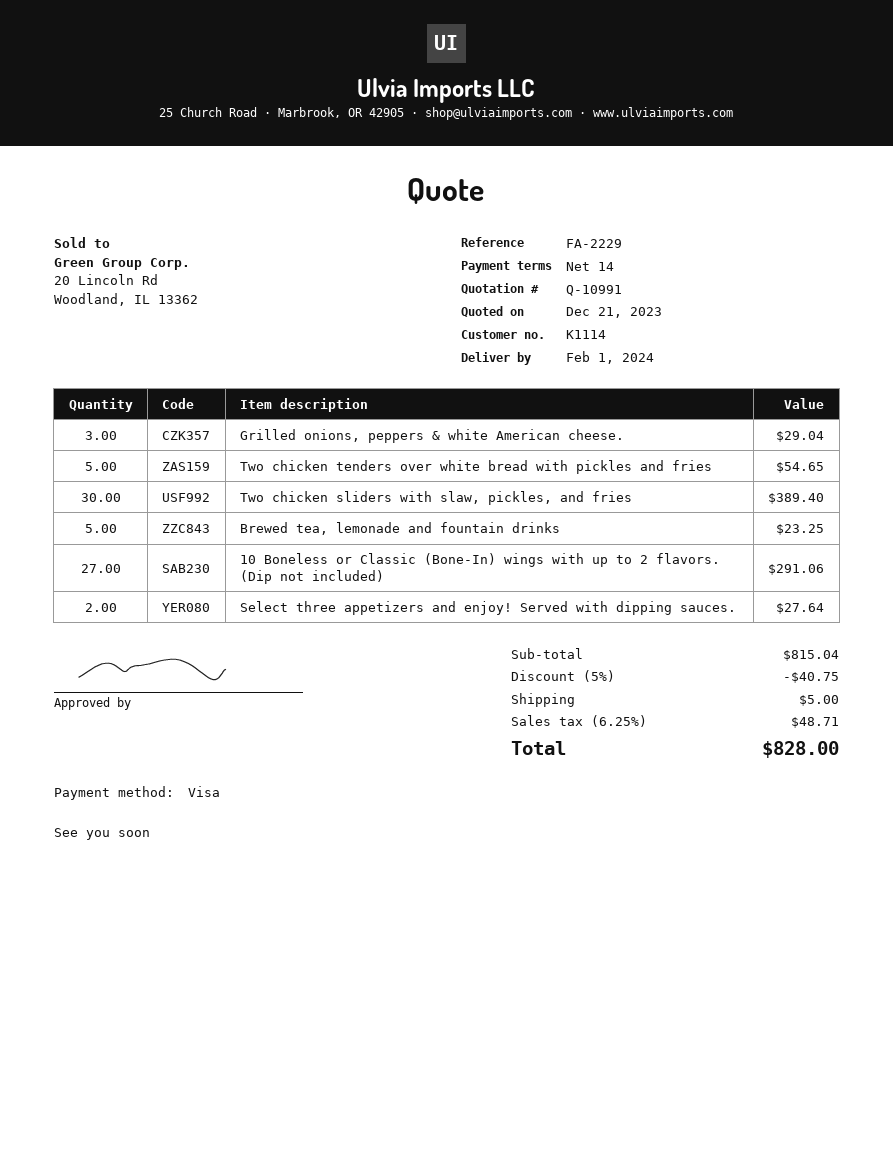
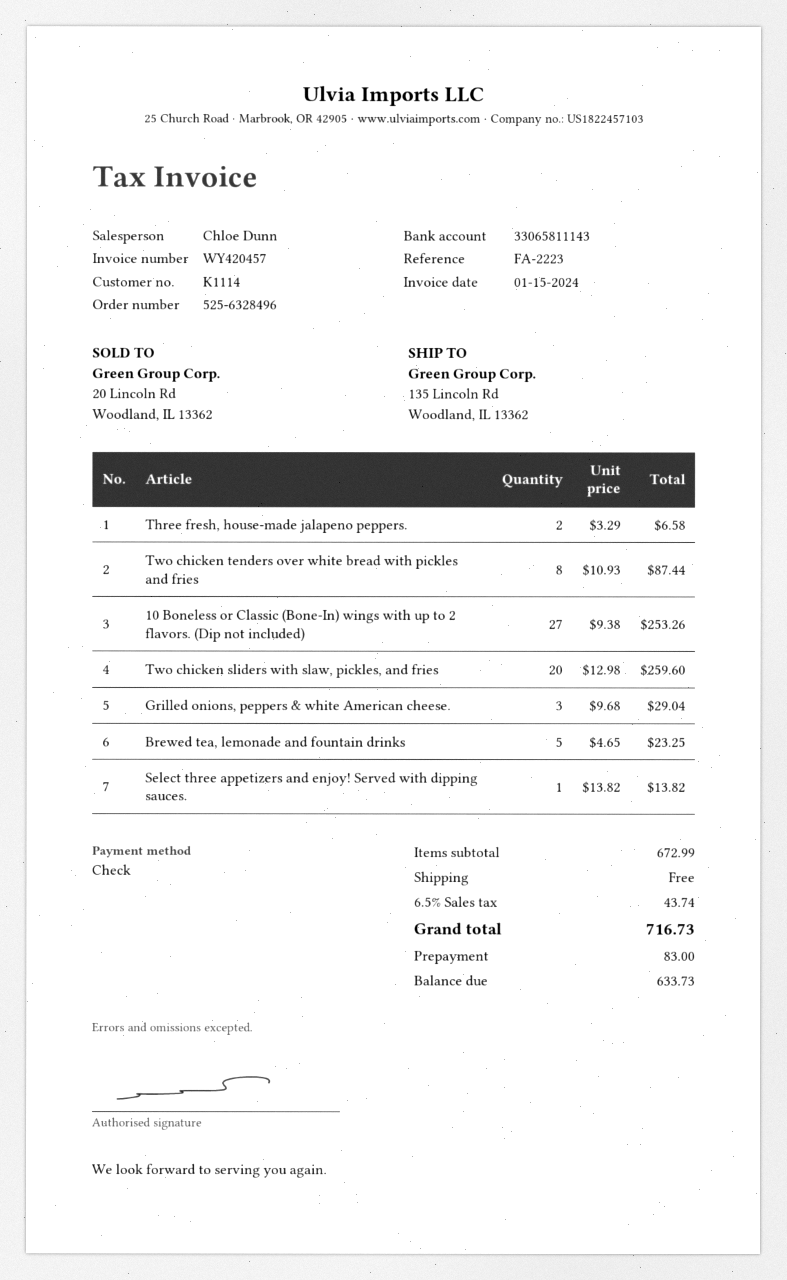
reference: FA-2229 -> FA-2223
payment method: Visa -> cheque
Two chicken tenders over white bread with pickles and fries: 5 for 54.65 -> 8 for 87.44
Two chicken sliders with slaw, pickles, and fries: 30 for 389.40 -> 20 for 259.60
10 Boneless or Classic (Bone-In) wings with up to 2 flavors. (Dip not included): 27 for 291.06 -> 27 for 253.26
Select three appetizers and enjoy! Served with dipping sauces.: 2 for 27.64 -> 1 for 13.82
Three fresh, house-made jalapeno peppers.: none -> 2 for 6.58
subtotal: 815.04 -> 672.99
discount: 5% = 40.75 -> none
shipping: 5.00 -> 0.00
tax: 6.25% = 48.71 -> 6.5% = 43.74
total: 828.00 -> 716.73

